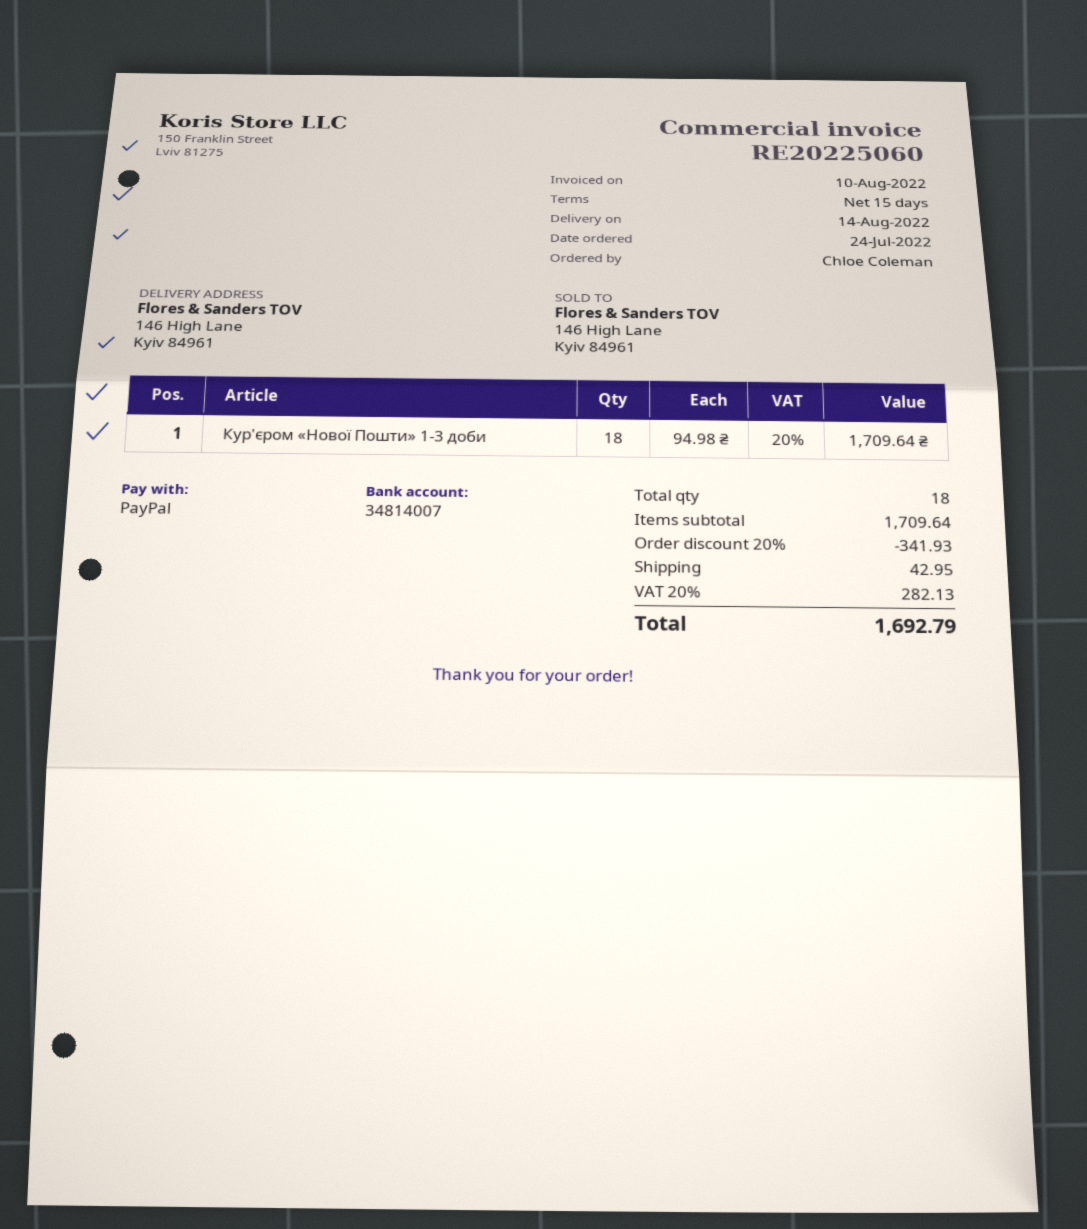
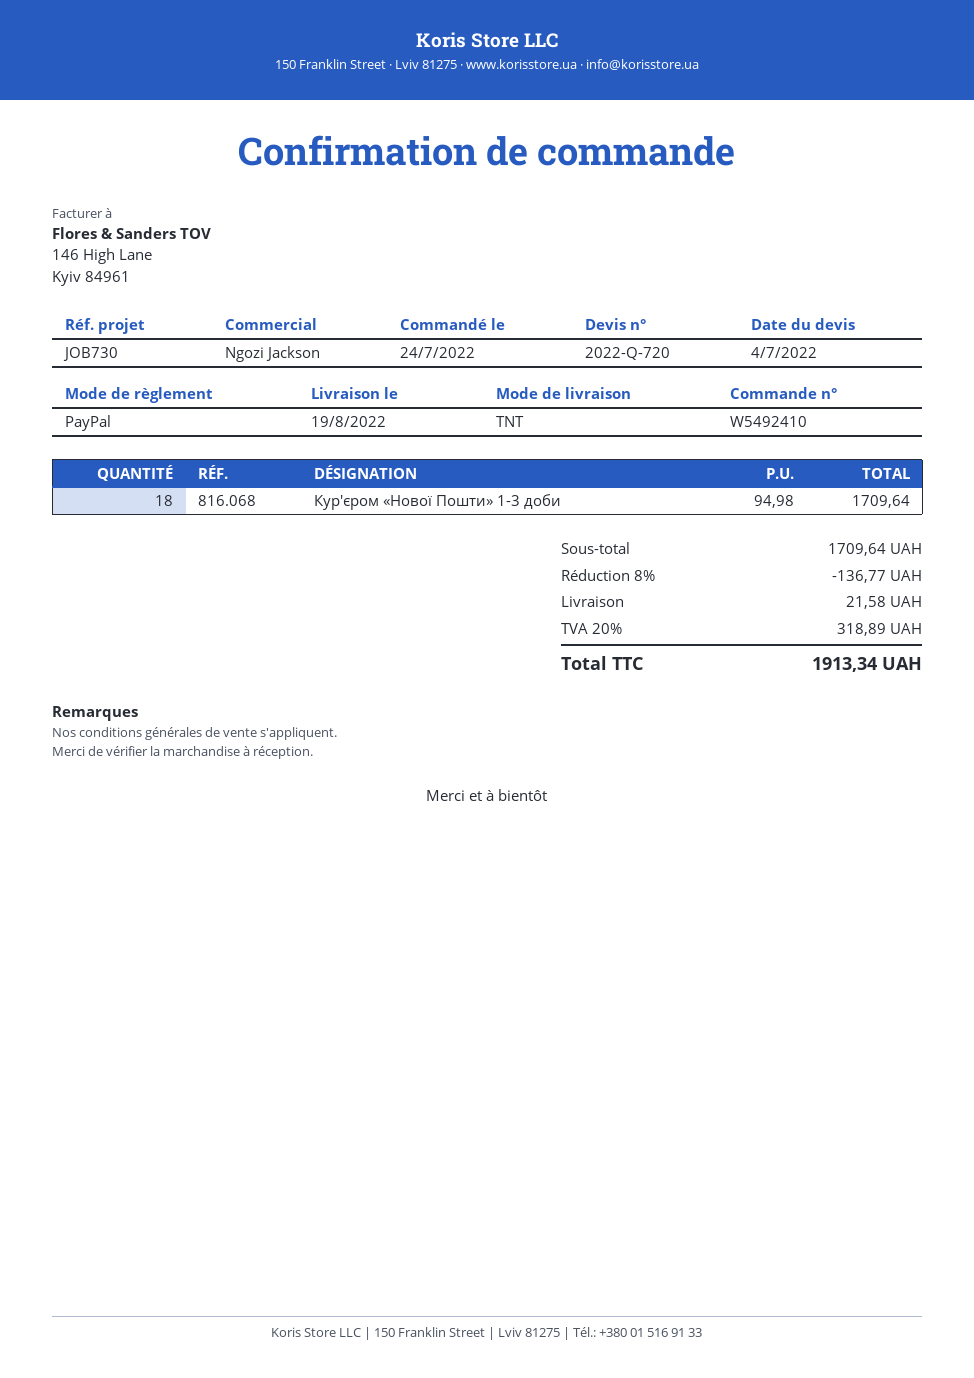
delivery date: 2022-08-14 -> 2022-08-19
discount: 20% = 341.93 -> 8% = 136.77
shipping: 42.95 -> 21.58
tax: 20% = 282.13 -> 20% = 318.89
total: 1692.79 -> 1913.34

